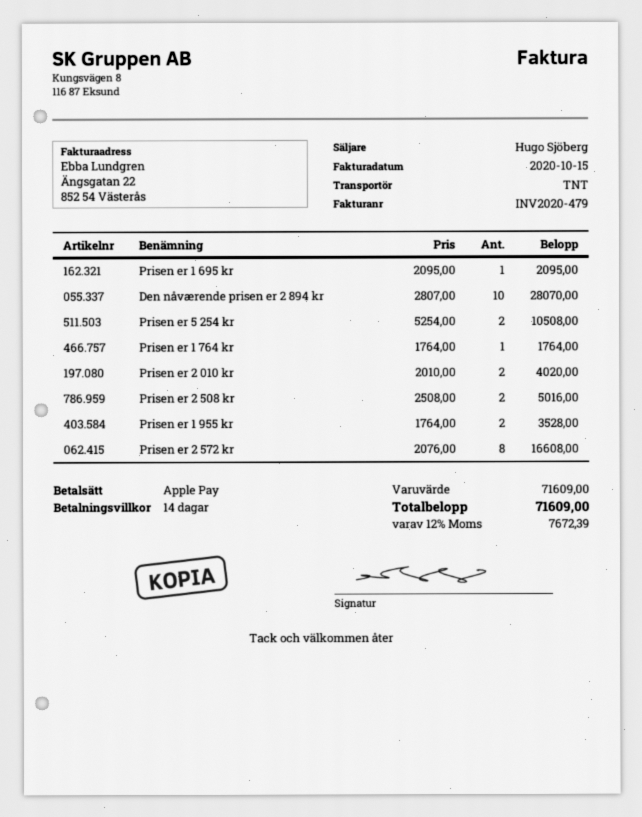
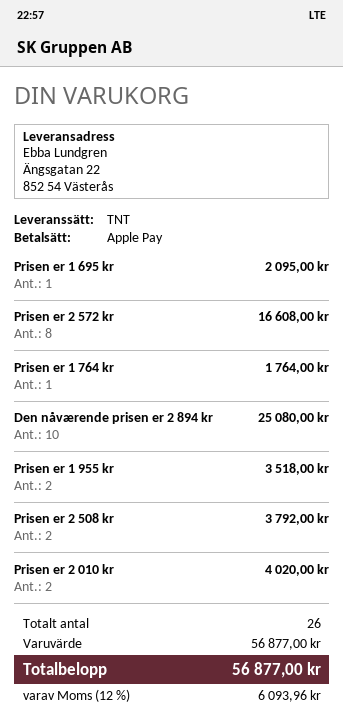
Den nåværende prisen er 2 894 kr: 10 for 28070.00 -> 10 for 25080.00
Prisen er 5 254 kr: 2 for 10508.00 -> none
Prisen er 2 508 kr: 2 for 5016.00 -> 2 for 3792.00
Prisen er 1 955 kr: 2 for 3528.00 -> 2 for 3518.00
subtotal: 71609.00 -> 56877.00
tax: 12% = 7672.39 -> 12% = 6093.96
total: 71609.00 -> 56877.00

